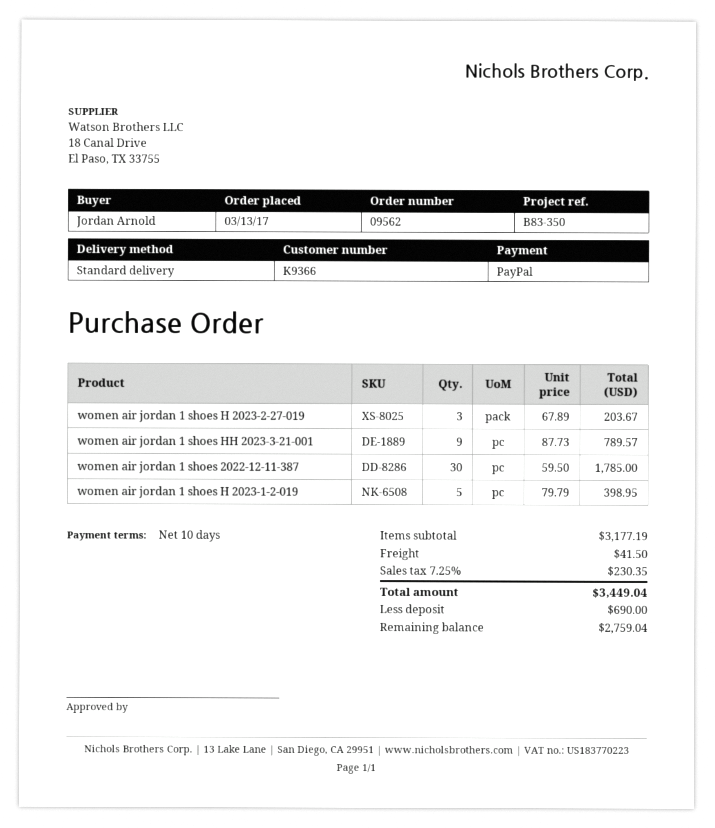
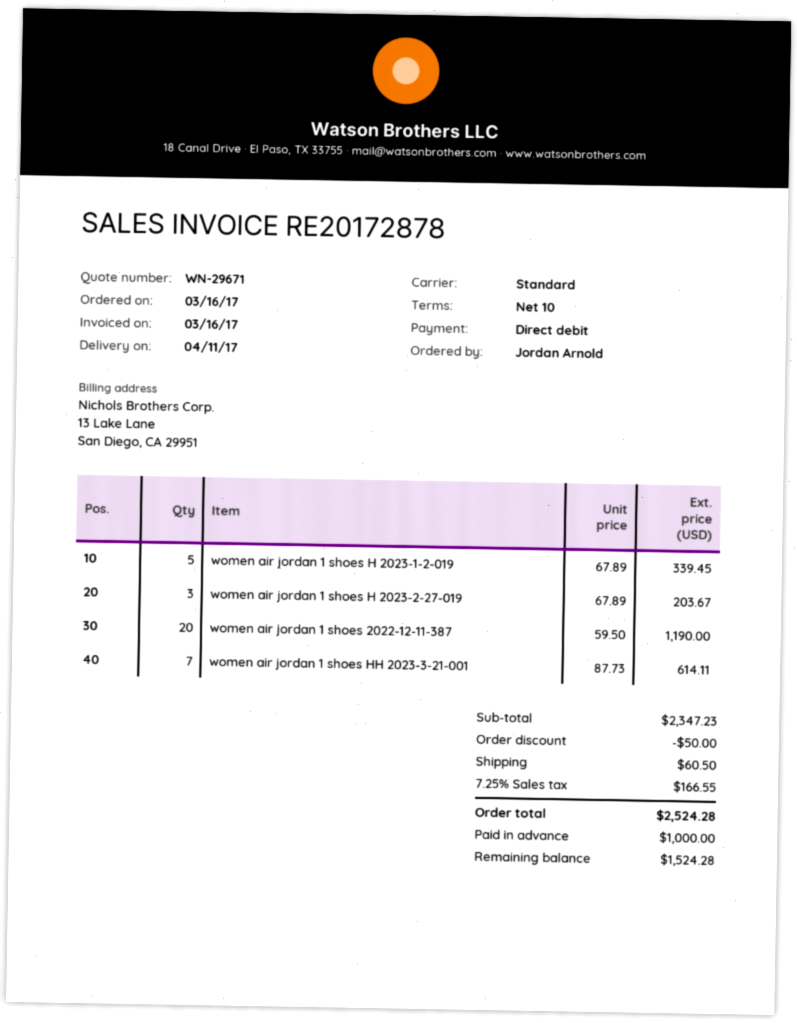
order date: 2017-03-13 -> 2017-03-16
payment method: PayPal -> direct debit
women air jordan 1 shoes HH 2023-3-21-001: 9 x 87.73 = 789.57 -> 7 x 87.73 = 614.11
women air jordan 1 shoes 2022-12-11-387: 30 x 59.50 = 1785.00 -> 20 x 59.50 = 1190.00
women air jordan 1 shoes H 2023-1-2-019: 5 x 79.79 = 398.95 -> 5 x 67.89 = 339.45
subtotal: 3177.19 -> 2347.23
discount: none -> 50.00
shipping: 41.50 -> 60.50
tax: 7.25% = 230.35 -> 7.25% = 166.55
total: 3449.04 -> 2524.28
deposit: 690.00 -> 1000.00
balance: 2759.04 -> 1524.28

